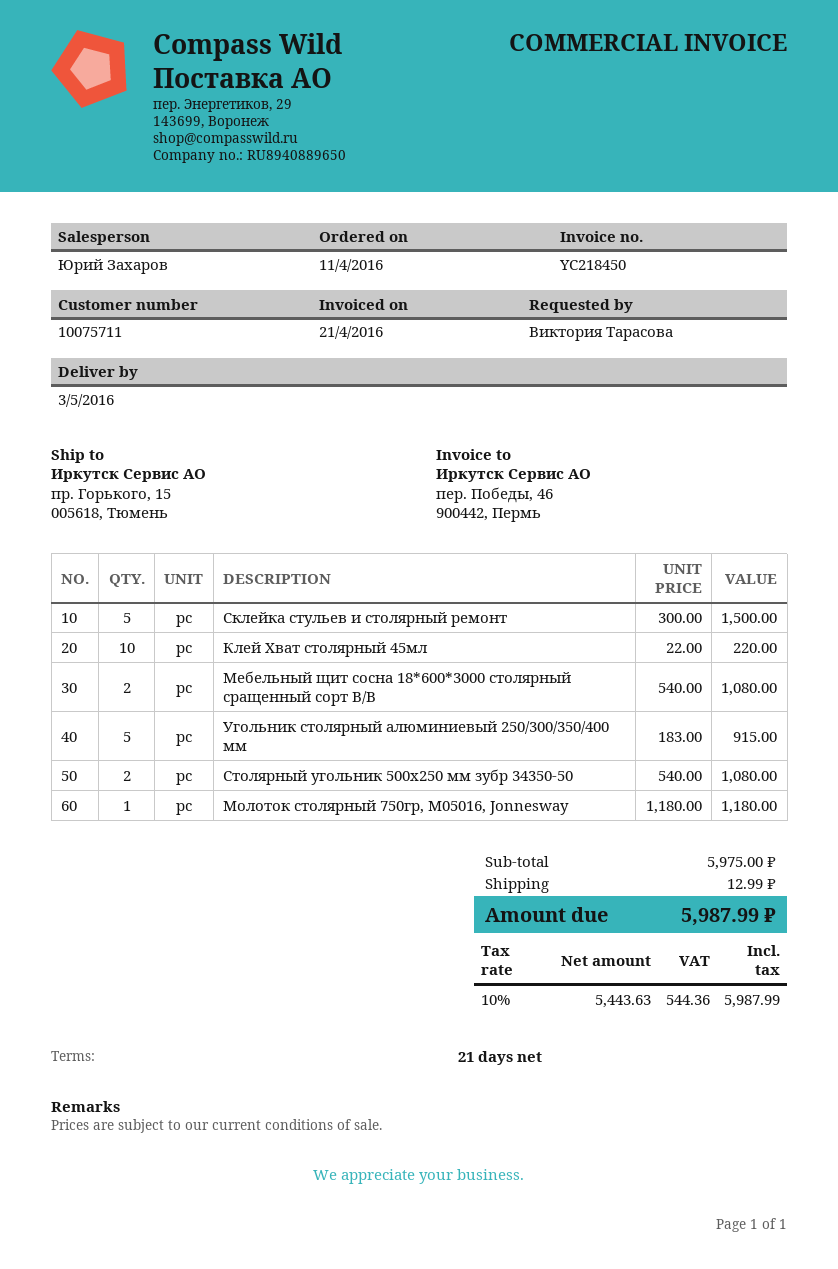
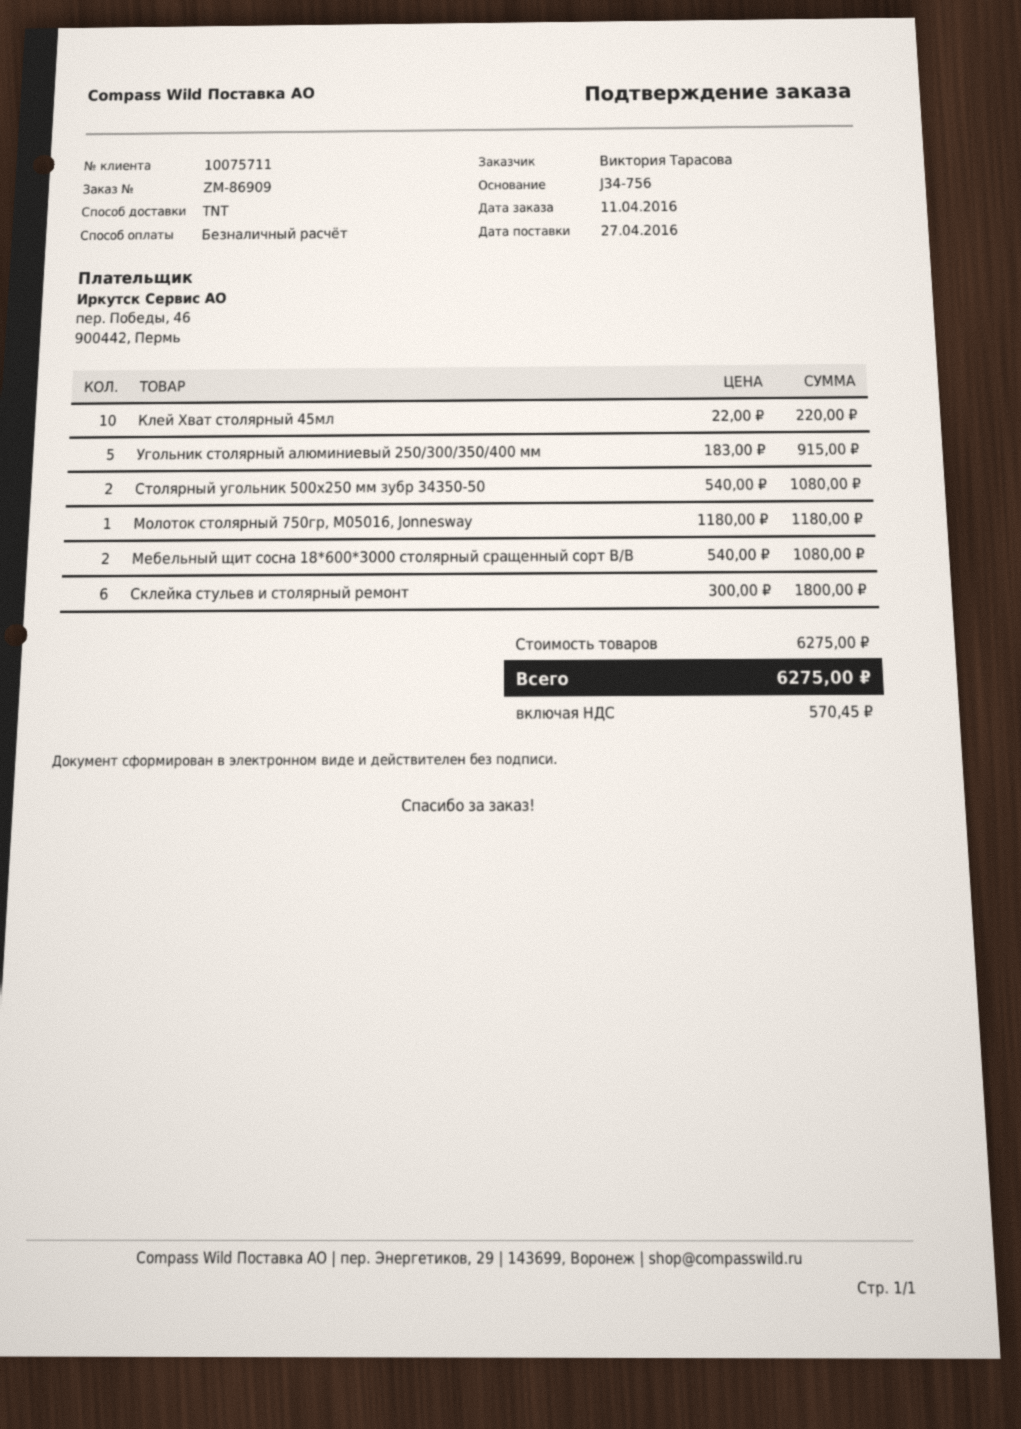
delivery date: 2016-05-03 -> 2016-04-27
Склейка стульев и столярный ремонт: 5 x 300.00 = 1500.00 -> 6 x 300.00 = 1800.00
subtotal: 5975.00 -> 6275.00
shipping: 12.99 -> none
tax: 544.36 -> 570.45
total: 5987.99 -> 6275.00

